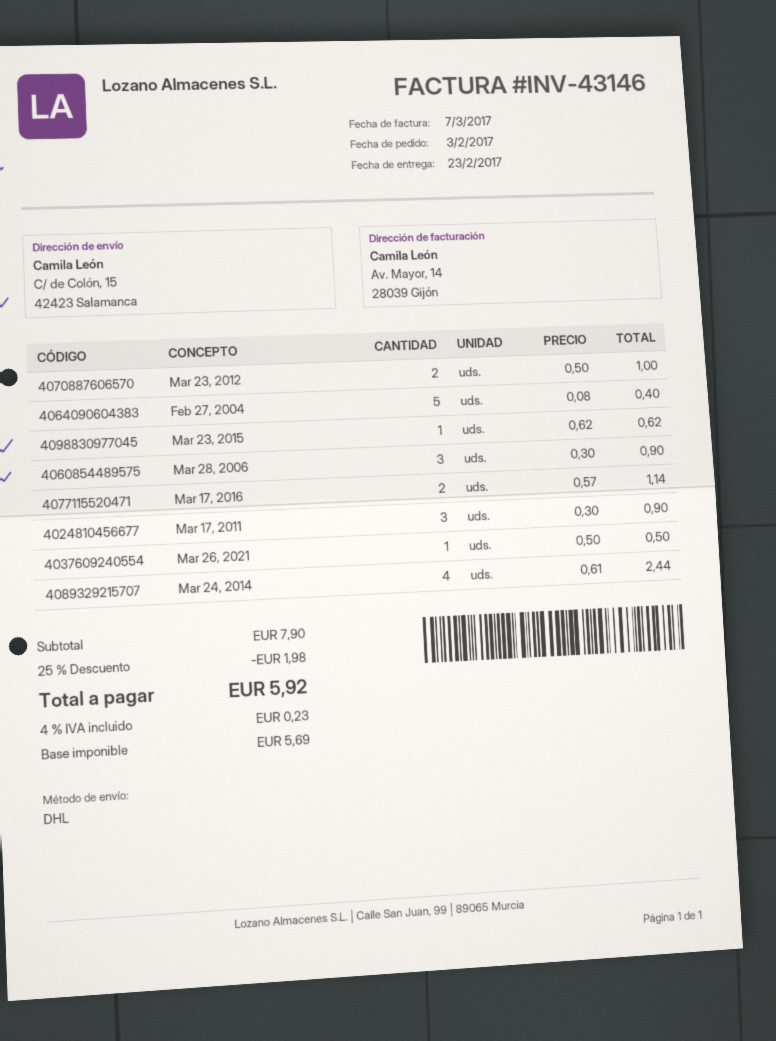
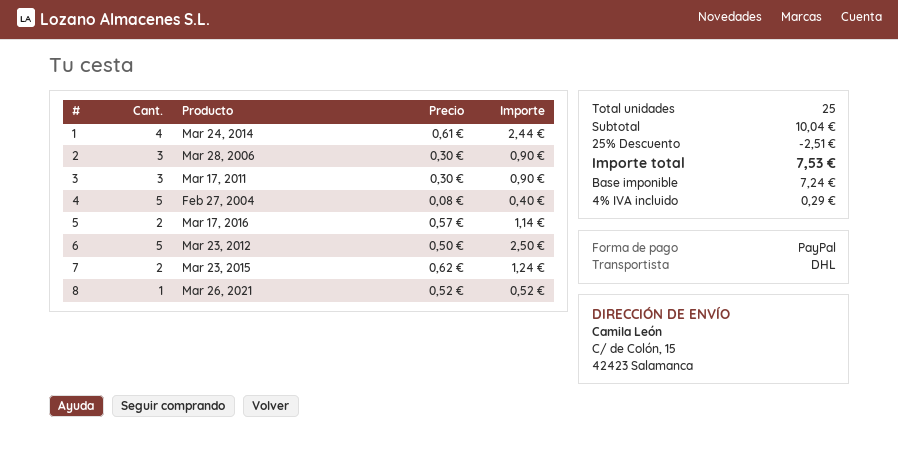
Mar 23, 2012: 2 x 0.50 = 1.00 -> 5 x 0.50 = 2.50
Mar 23, 2015: 1 x 0.62 = 0.62 -> 2 x 0.62 = 1.24
Mar 26, 2021: 1 x 0.50 = 0.50 -> 1 x 0.52 = 0.52
subtotal: 7.90 -> 10.04
discount: 25% = 1.98 -> 25% = 2.51
net: 5.69 -> 7.24
tax: 4% = 0.23 -> 4% = 0.29
total: 5.92 -> 7.53

